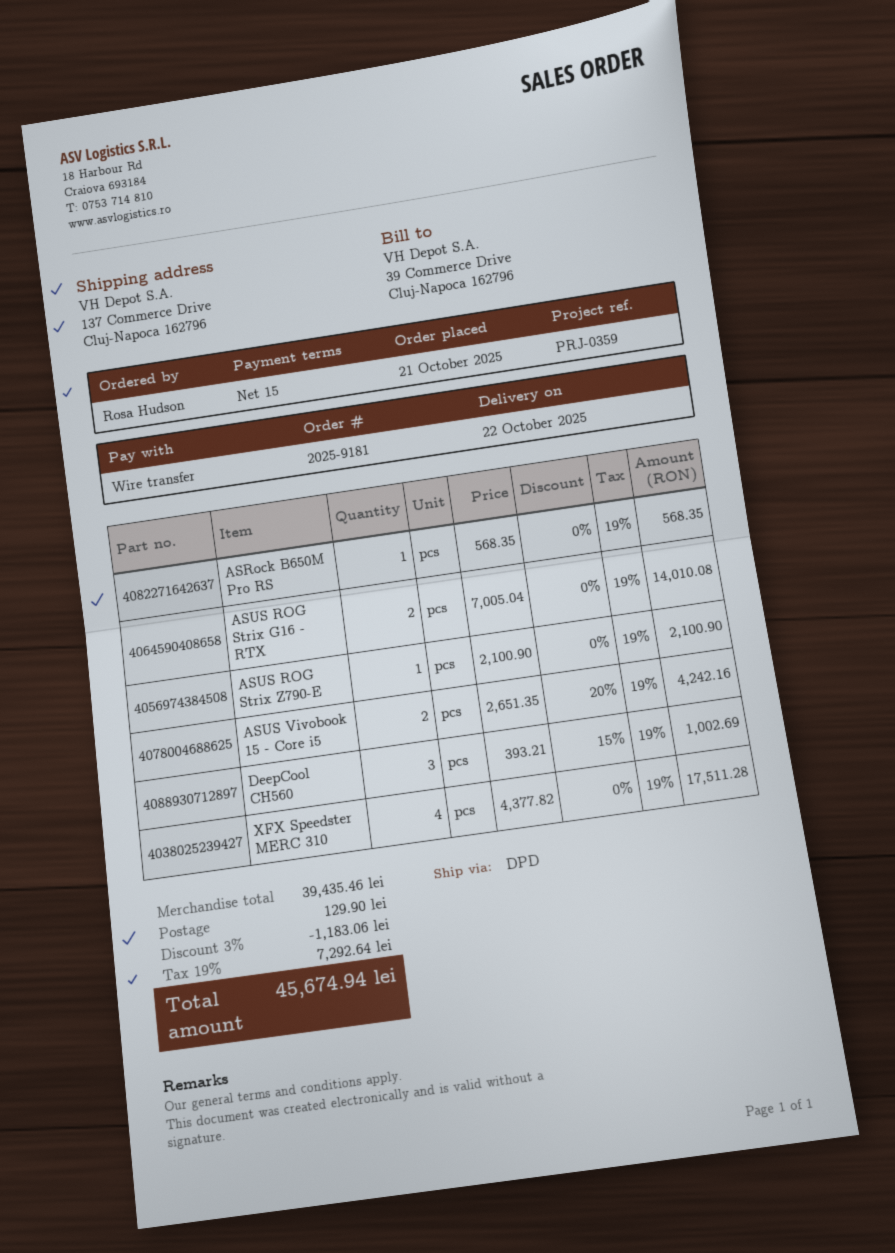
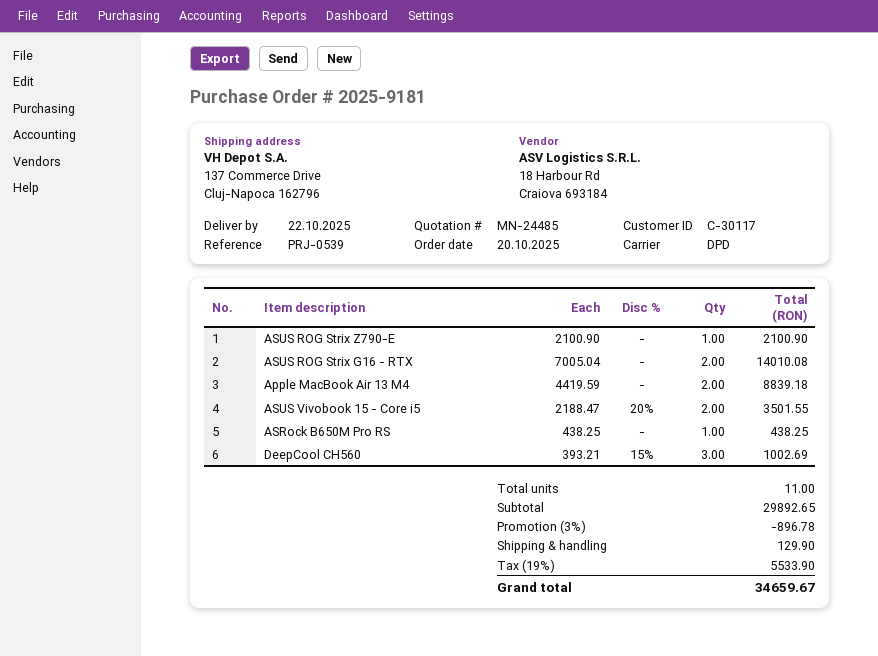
order date: 2025-10-21 -> 2025-10-20
reference: PRJ-0359 -> PRJ-0539
ASRock B650M Pro RS: 1 x 568.35 = 568.35 -> 1 x 438.25 = 438.25
ASUS Vivobook 15 - Core i5: 2 x 2651.35 - 20% = 4242.16 -> 2 x 2188.47 - 20% = 3501.55
XFX Speedster MERC 310: 4 x 4377.82 = 17511.28 -> none
Apple MacBook Air 13 M4: none -> 2 x 4419.59 = 8839.18
subtotal: 39435.46 -> 29892.65
discount: 3% = 1183.06 -> 3% = 896.78
tax: 19% = 7292.64 -> 19% = 5533.90
total: 45674.94 -> 34659.67

